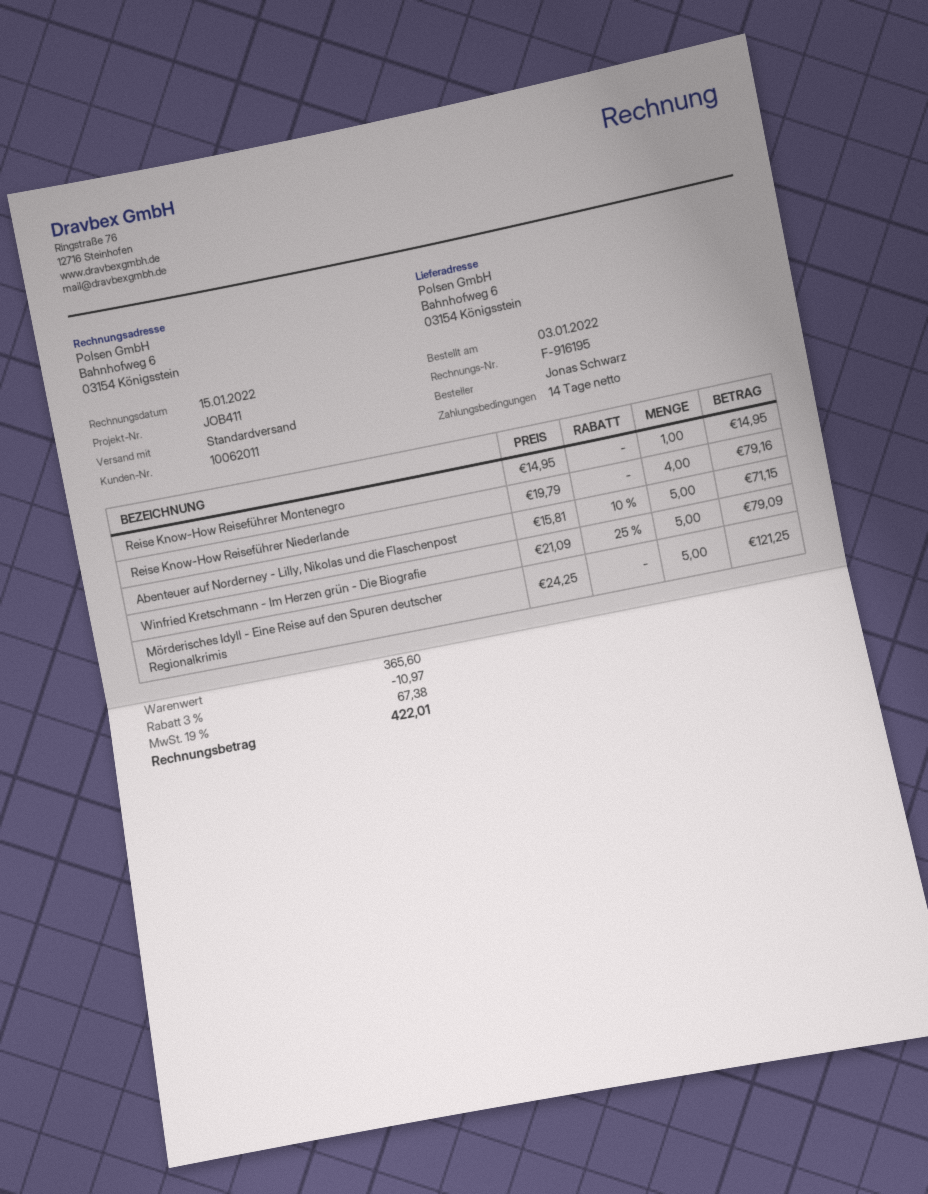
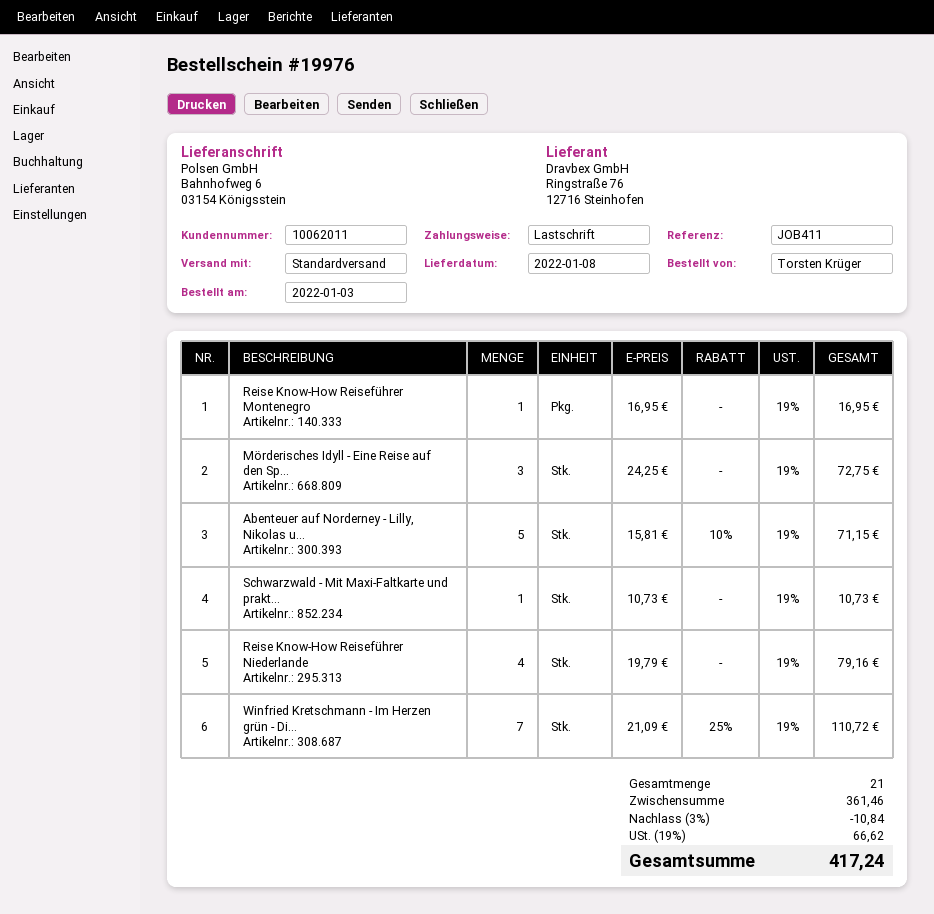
ordered by: Jonas Schwarz -> Torsten Krüger
Reise Know-How Reiseführer Montenegro: 1 x 14.95 = 14.95 -> 1 x 16.95 = 16.95
Winfried Kretschmann - Im Herzen grün - Die Biografie: 5 x 21.09 - 25% = 79.09 -> 7 x 21.09 - 25% = 110.72
Mörderisches Idyll - Eine Reise auf den Spuren deutscher Regionalkrimis: 5 x 24.25 = 121.25 -> 3 x 24.25 = 72.75
Schwarzwald - Mit Maxi-Faltkarte und prakt...: none -> 1 x 10.73 = 10.73
subtotal: 365.60 -> 361.46
discount: 3% = 10.97 -> 3% = 10.84
tax: 19% = 67.38 -> 19% = 66.62
total: 422.01 -> 417.24

